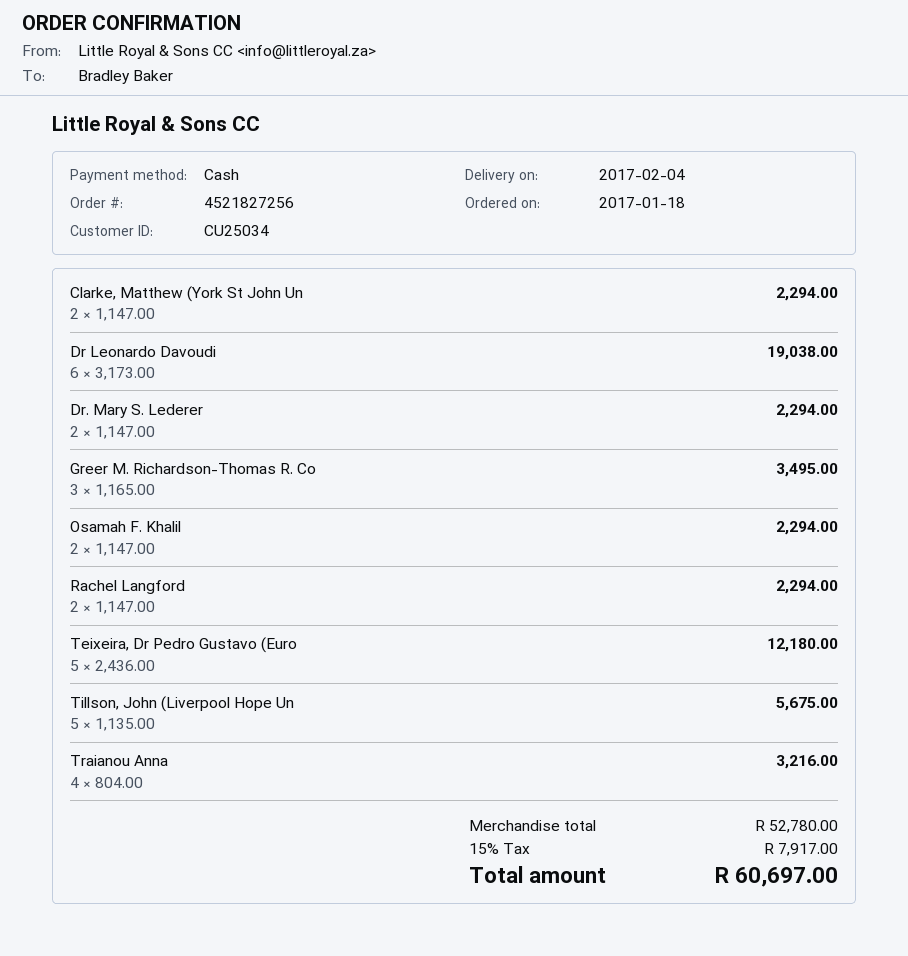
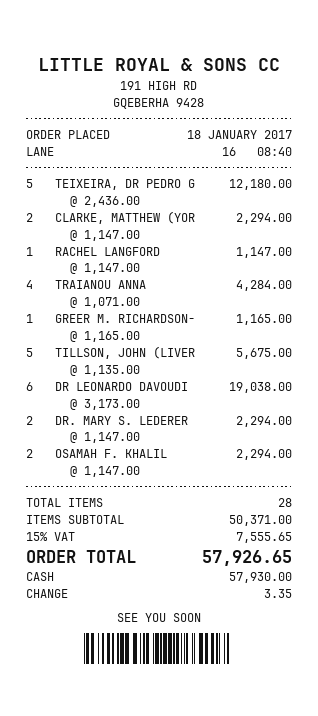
Greer M. Richardson-Thomas R. Co: 3 x 1165.00 = 3495.00 -> 1 x 1165.00 = 1165.00
Rachel Langford: 2 x 1147.00 = 2294.00 -> 1 x 1147.00 = 1147.00
Traianou Anna: 4 x 804.00 = 3216.00 -> 4 x 1071.00 = 4284.00
subtotal: 52780.00 -> 50371.00
tax: 15% = 7917.00 -> 15% = 7555.65
total: 60697.00 -> 57926.65

